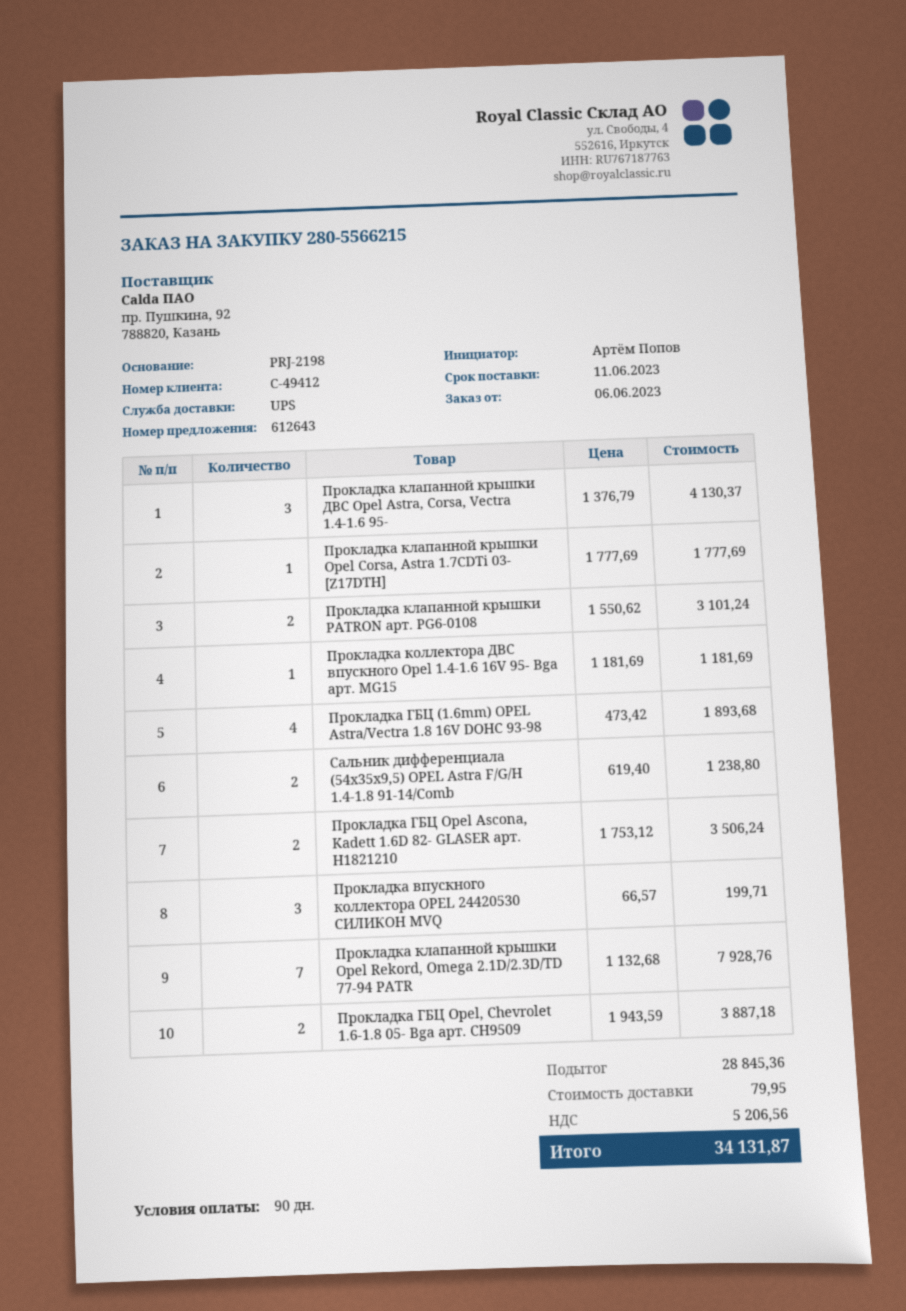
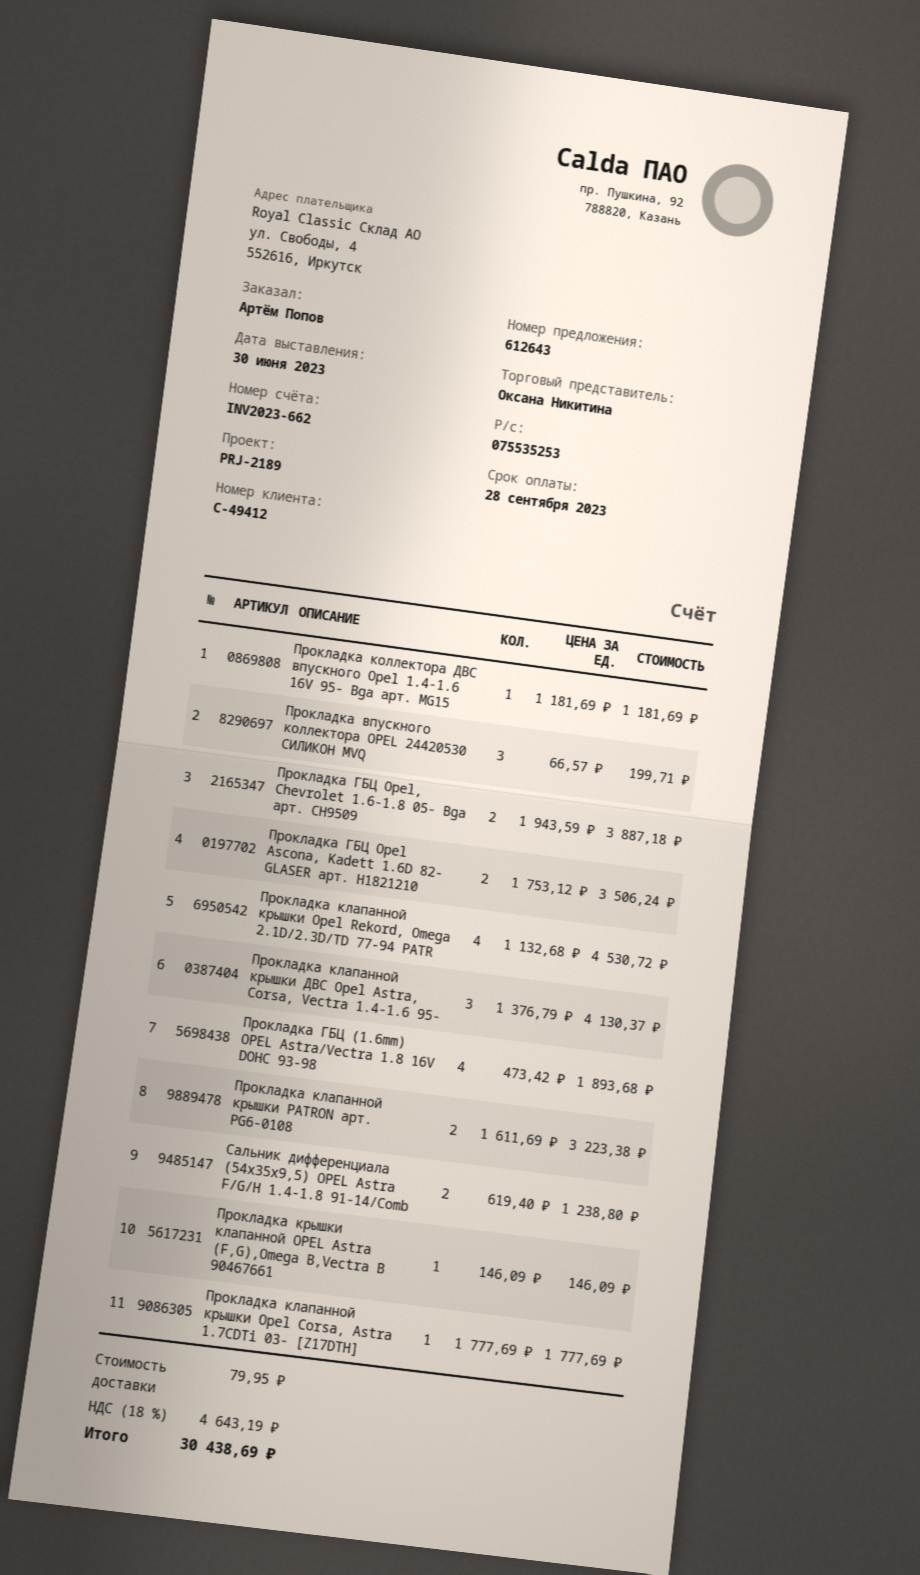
reference: PRJ-2198 -> PRJ-2189
Прокладка клапанной крышки PATRON арт. PG6-0108: 2 x 1550.62 = 3101.24 -> 2 x 1611.69 = 3223.38
Прокладка клапанной крышки Opel Rekord, Omega 2.1D/2.3D/TD 77-94 PATR: 7 x 1132.68 = 7928.76 -> 4 x 1132.68 = 4530.72
Прокладка крышки клапанной OPEL Astra (F,G),Omega B,Vectra B 90467661: none -> 1 x 146.09 = 146.09
tax: 5206.56 -> 4643.19
total: 34131.87 -> 30438.69

